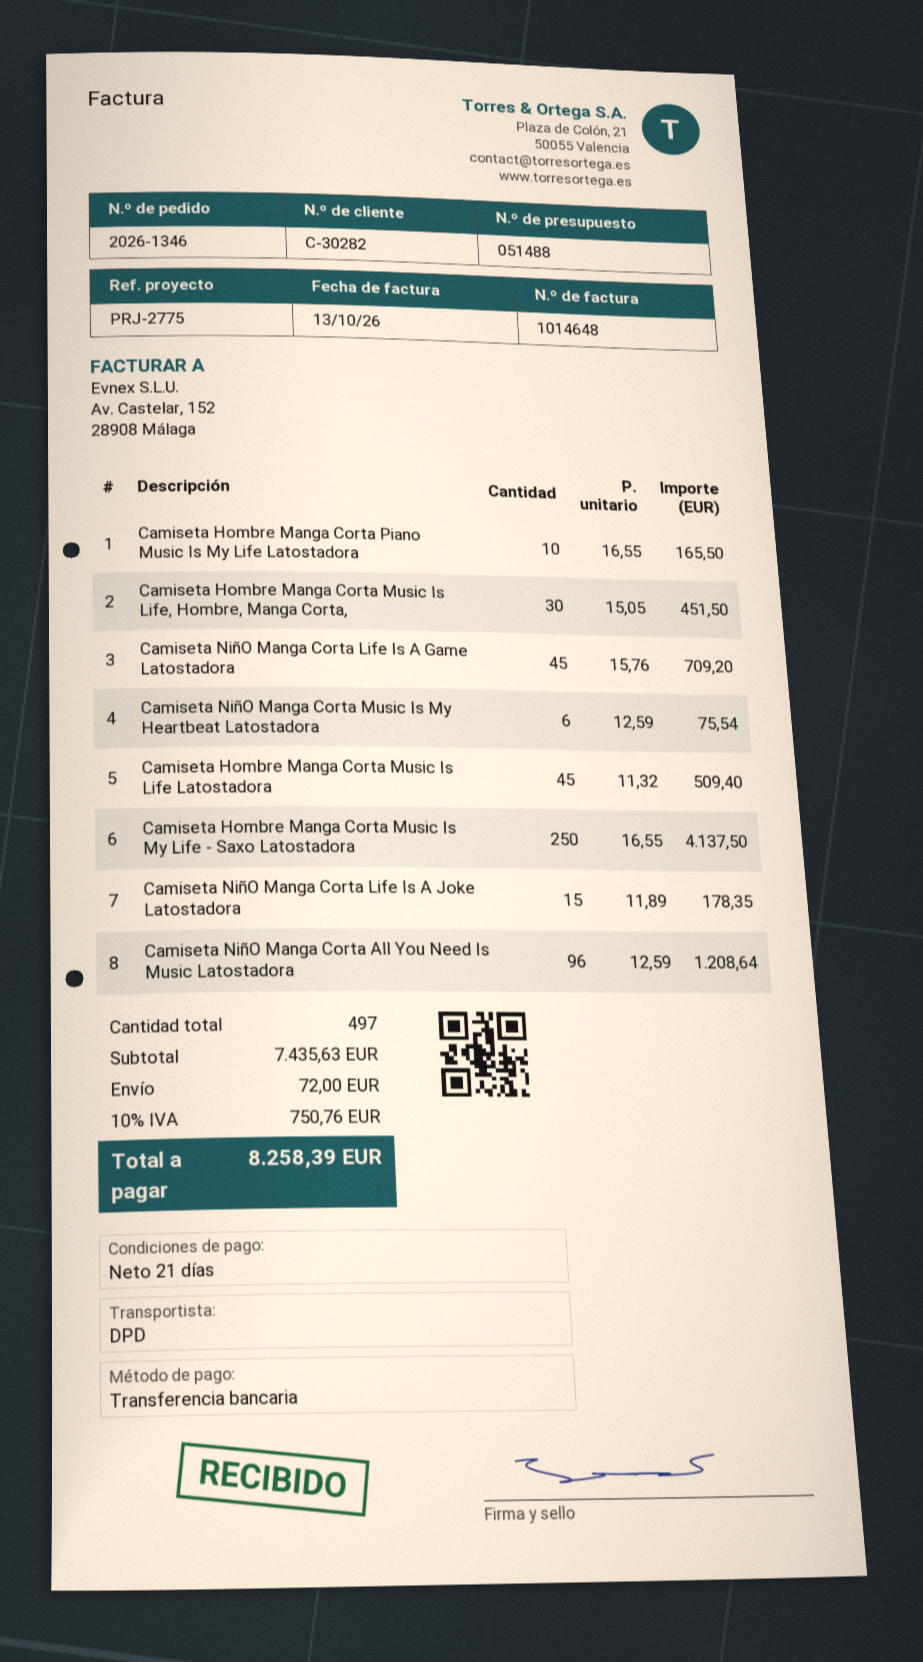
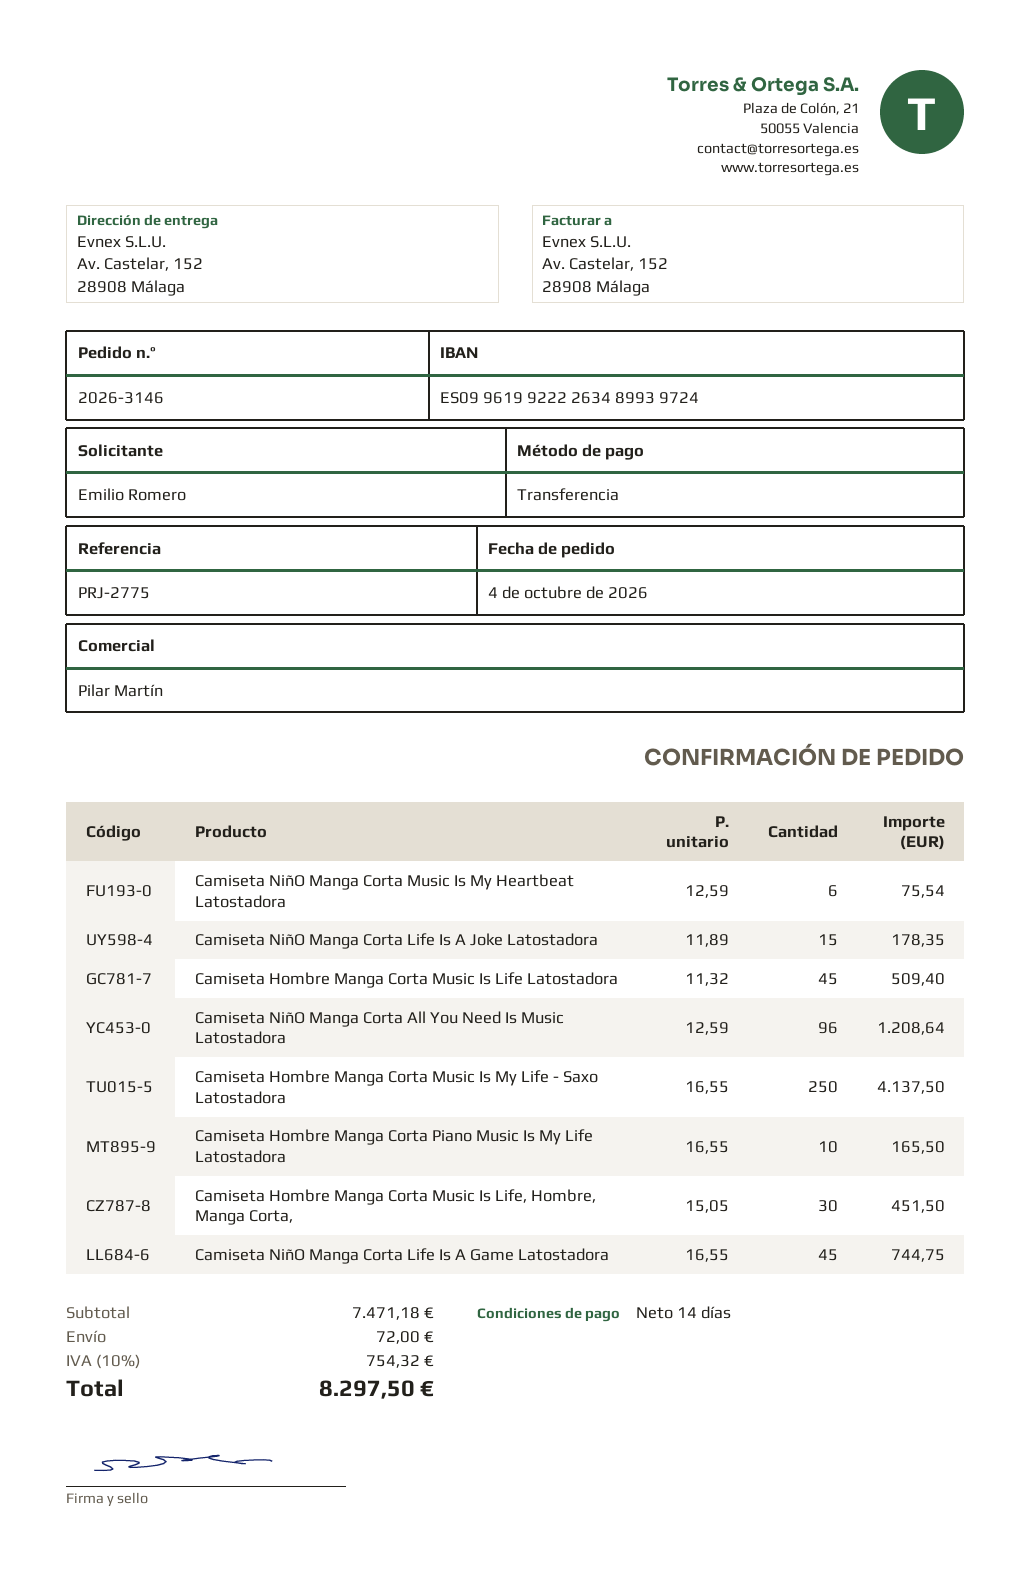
order number: 2026-1346 -> 2026-3146
payment terms: 21 days -> 14 days
Camiseta NiñO Manga Corta Life Is A Game Latostadora: 45 x 15.76 = 709.20 -> 45 x 16.55 = 744.75
subtotal: 7435.63 -> 7471.18
tax: 10% = 750.76 -> 10% = 754.32
total: 8258.39 -> 8297.50

